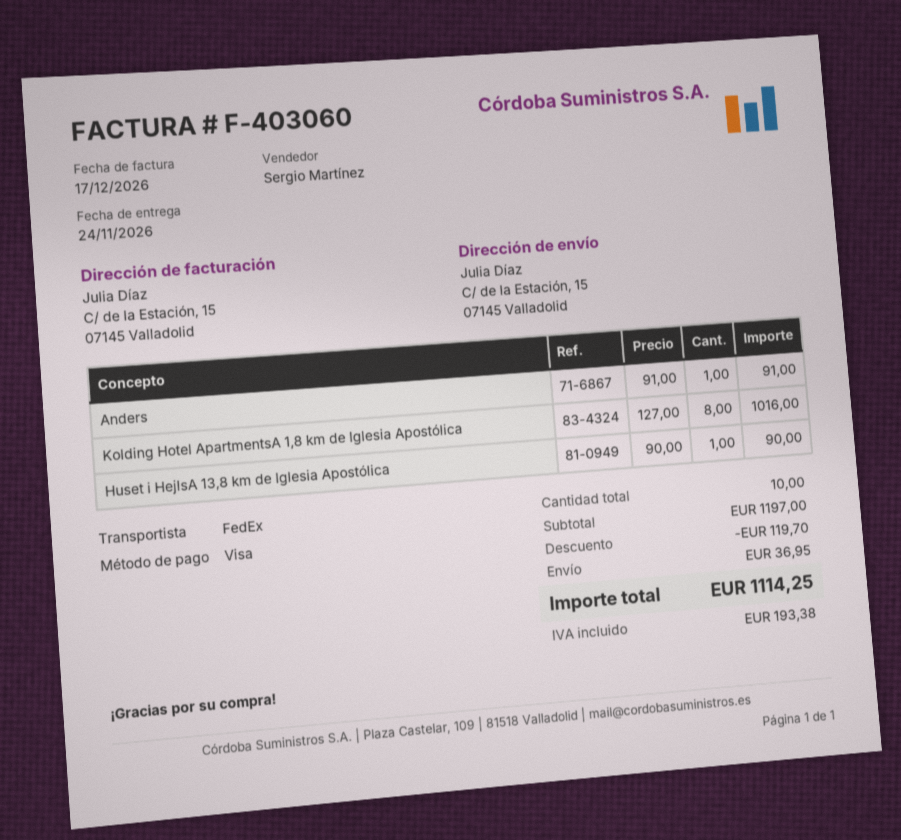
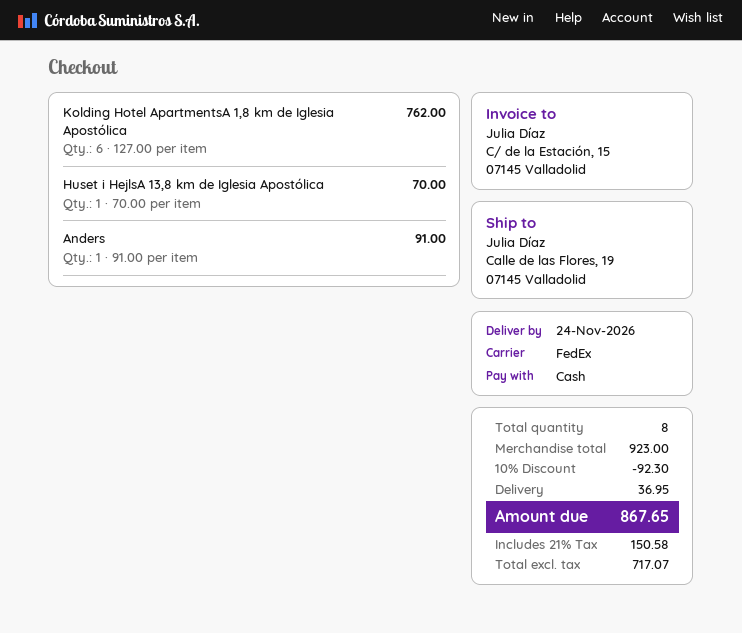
payment method: Visa -> cash
ship to: C/ de la Estación, 15, 07145 Valladolid -> Calle de las Flores, 19, 07145 Valladolid
Kolding Hotel ApartmentsA 1,8 km de Iglesia Apostólica: 8 x 127.00 = 1016.00 -> 6 x 127.00 = 762.00
Huset i HejlsA 13,8 km de Iglesia Apostólica: 1 x 90.00 = 90.00 -> 1 x 70.00 = 70.00
total quantity: 10 -> 8
subtotal: 1197.00 -> 923.00
discount: 119.70 -> 92.30
tax: 193.38 -> 150.58
total: 1114.25 -> 867.65

